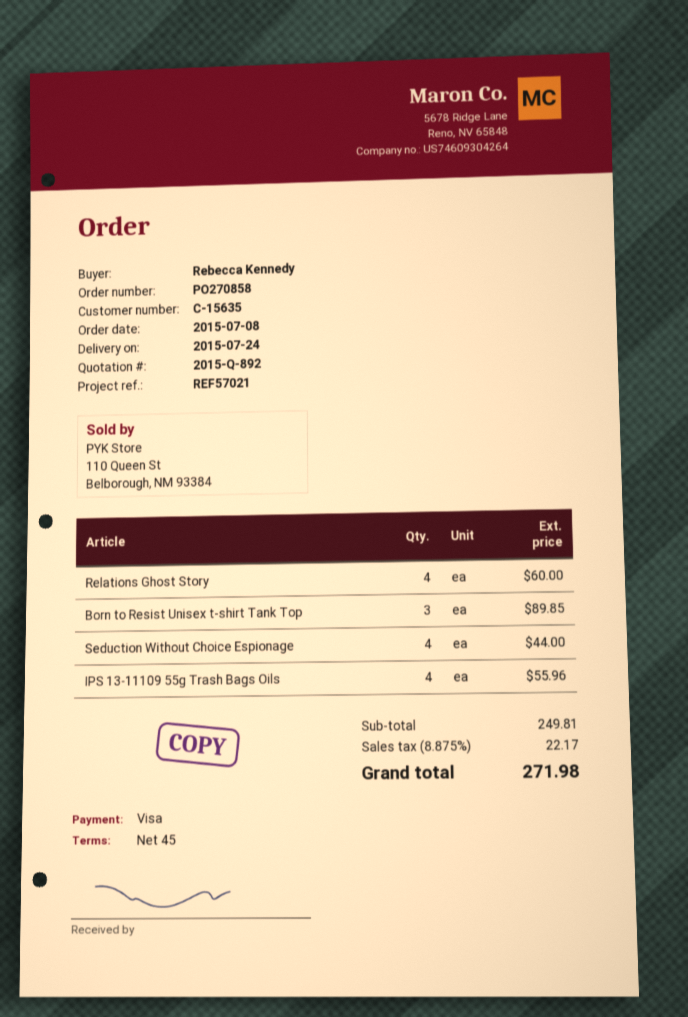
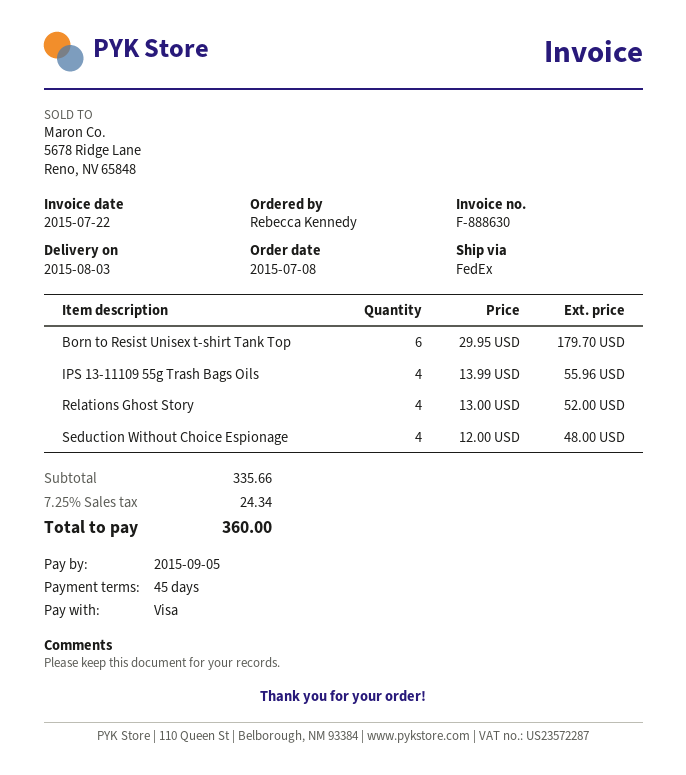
delivery date: 2015-07-24 -> 2015-08-03
Relations Ghost Story: 4 for 60.00 -> 4 for 52.00
Born to Resist Unisex t-shirt Tank Top: 3 for 89.85 -> 6 for 179.70
Seduction Without Choice Espionage: 4 for 44.00 -> 4 for 48.00
subtotal: 249.81 -> 335.66
tax: 8.875% = 22.17 -> 7.25% = 24.34
total: 271.98 -> 360.00

